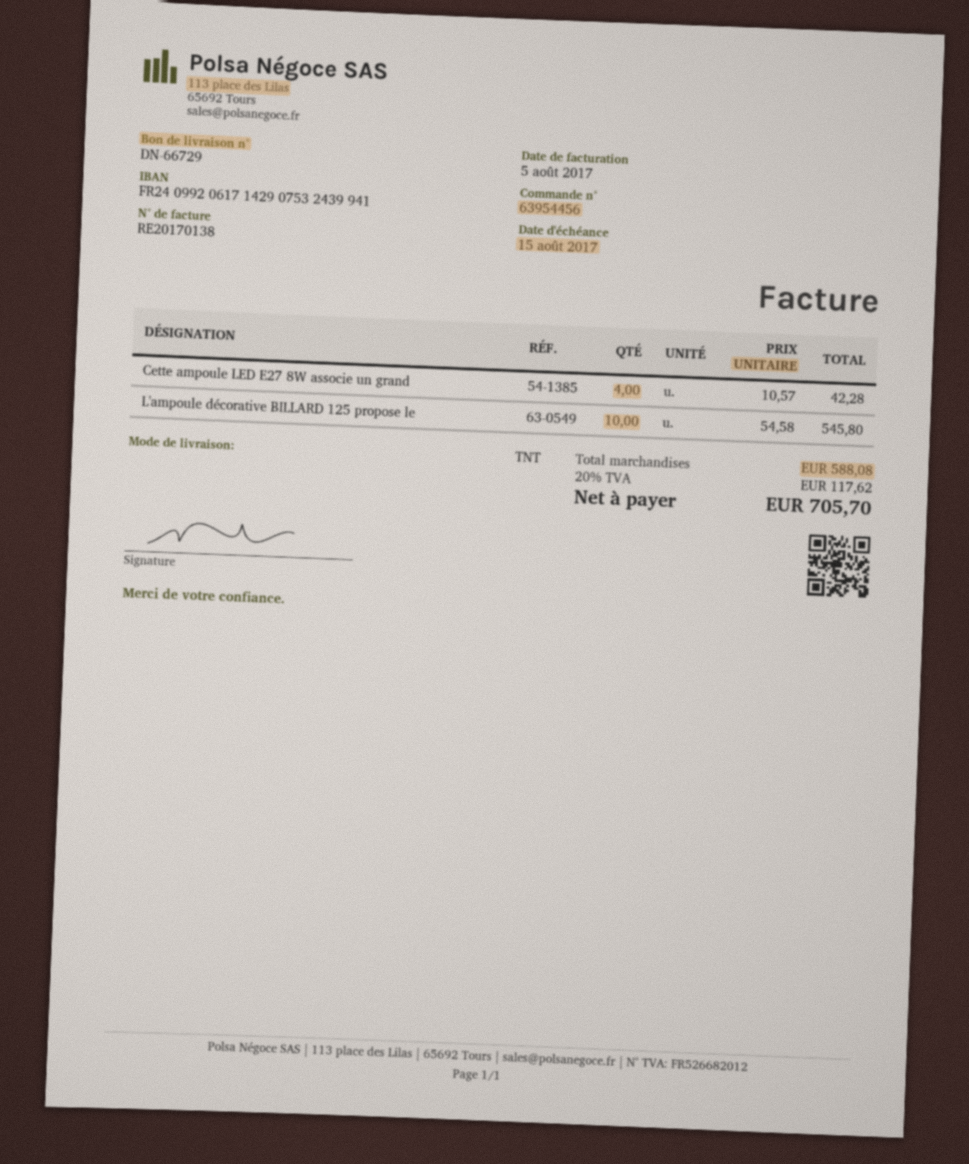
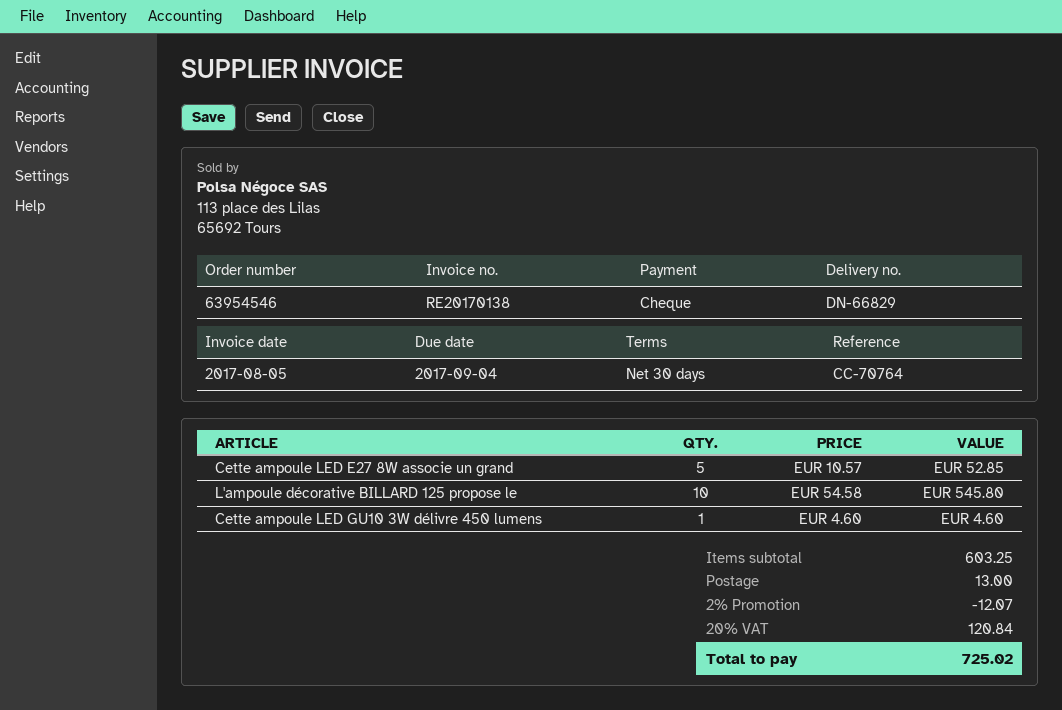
order number: 63954456 -> 63954546
delivery note number: DN-66729 -> DN-66829
due date: 2017-08-15 -> 2017-09-04
Cette ampoule LED E27 8W associe un grand: 4 x 10.57 = 42.28 -> 5 x 10.57 = 52.85
Cette ampoule LED GU10 3W délivre 450 lumens: none -> 1 x 4.60 = 4.60
subtotal: 588.08 -> 603.25
discount: none -> 2% = 12.07
shipping: none -> 13.00
tax: 20% = 117.62 -> 20% = 120.84
total: 705.70 -> 725.02

